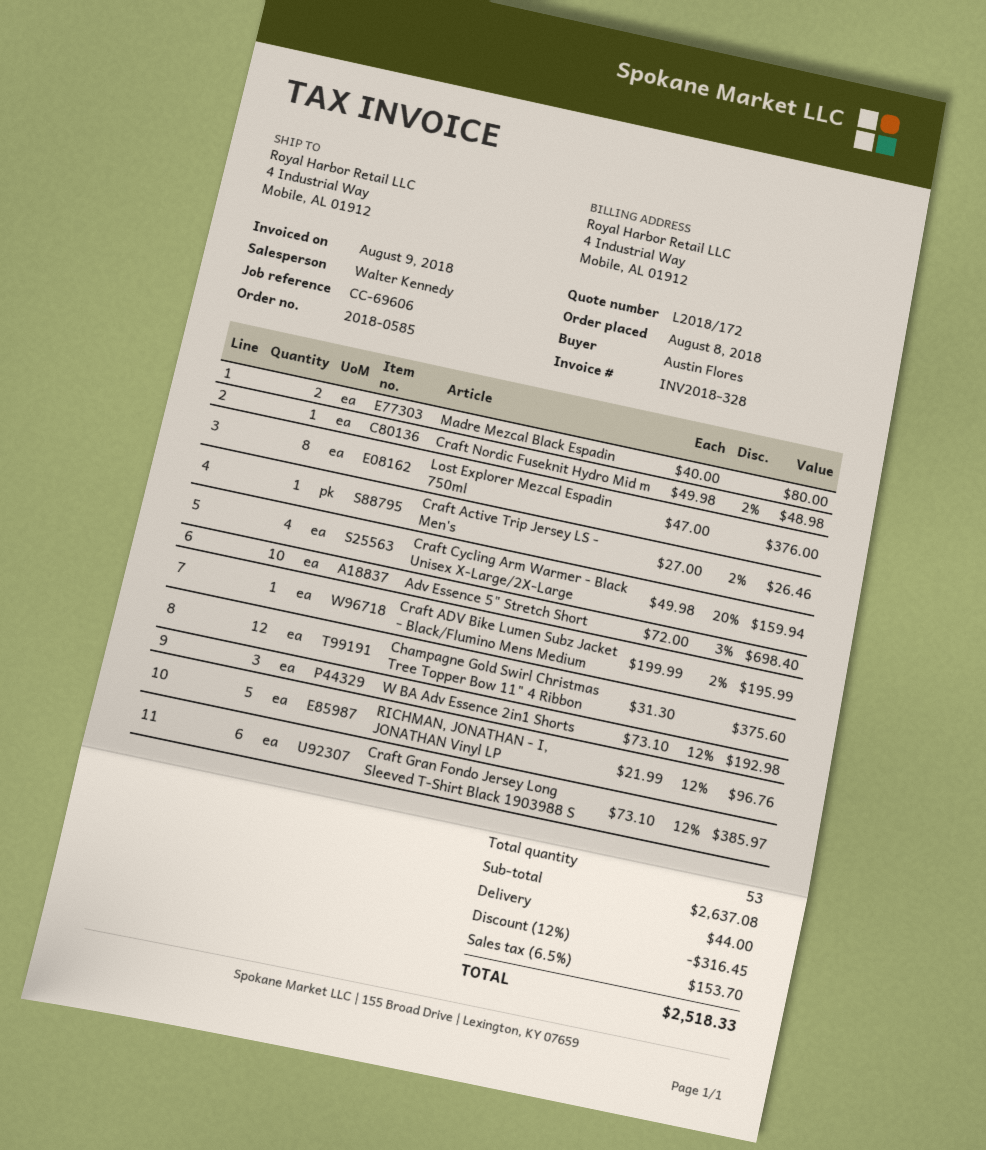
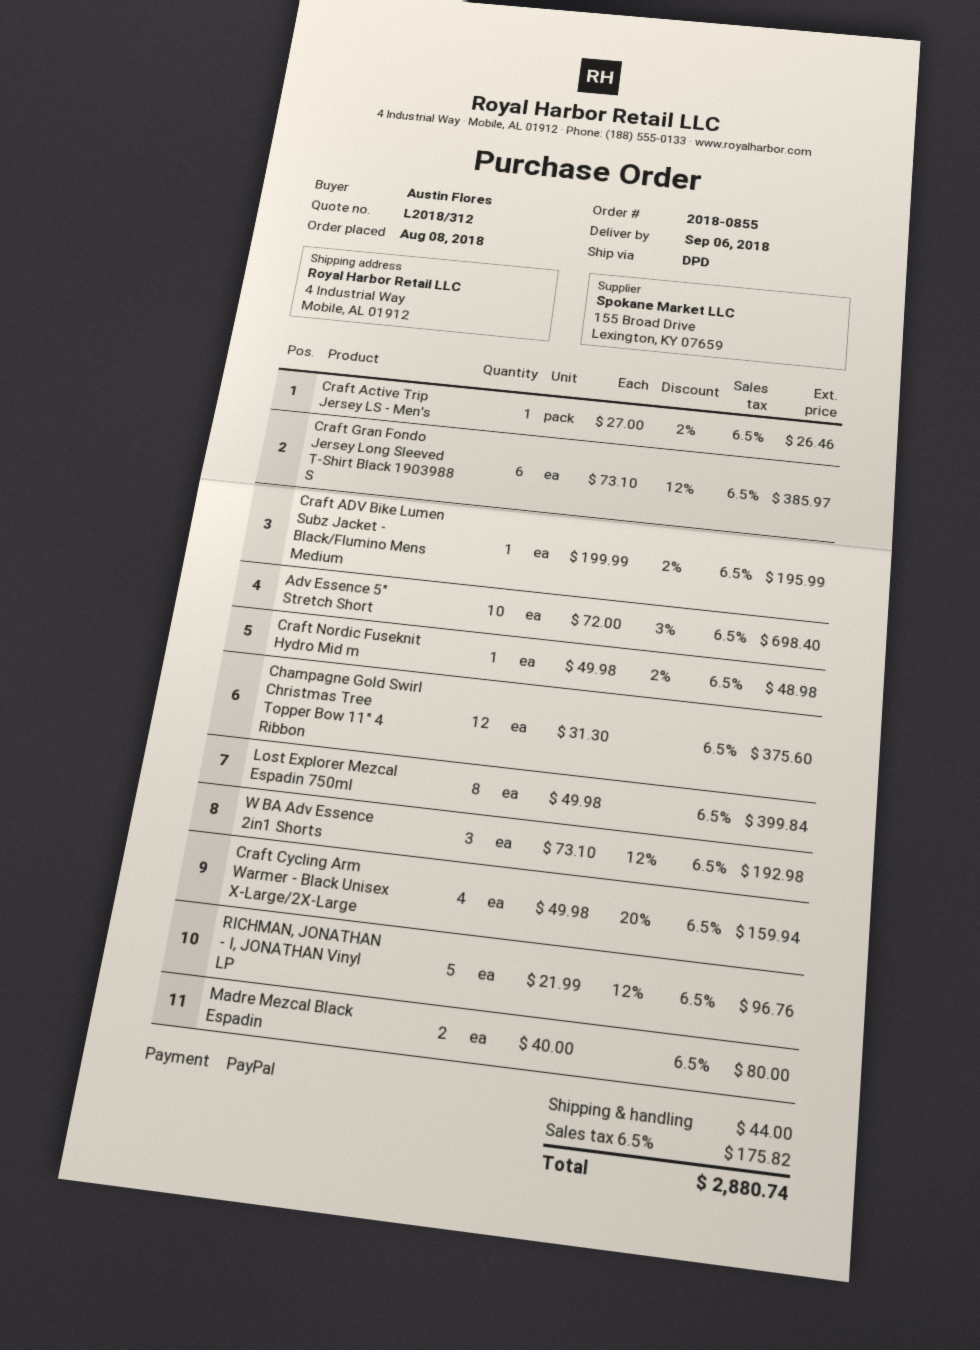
quote number: L2018/172 -> L2018/312
order number: 2018-0585 -> 2018-0855
Lost Explorer Mezcal Espadin 750ml: 8 x 47.00 = 376.00 -> 8 x 49.98 = 399.84
discount: 12% = 316.45 -> none
tax: 6.5% = 153.70 -> 6.5% = 175.82
total: 2518.33 -> 2880.74

